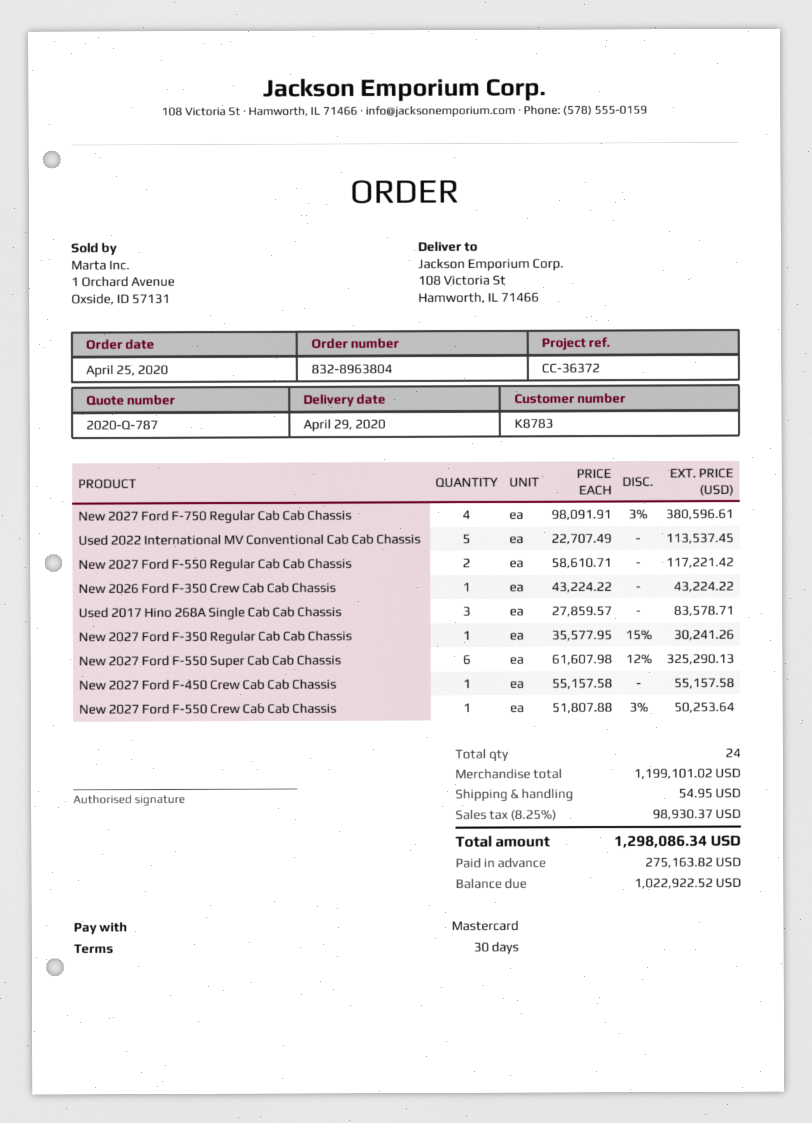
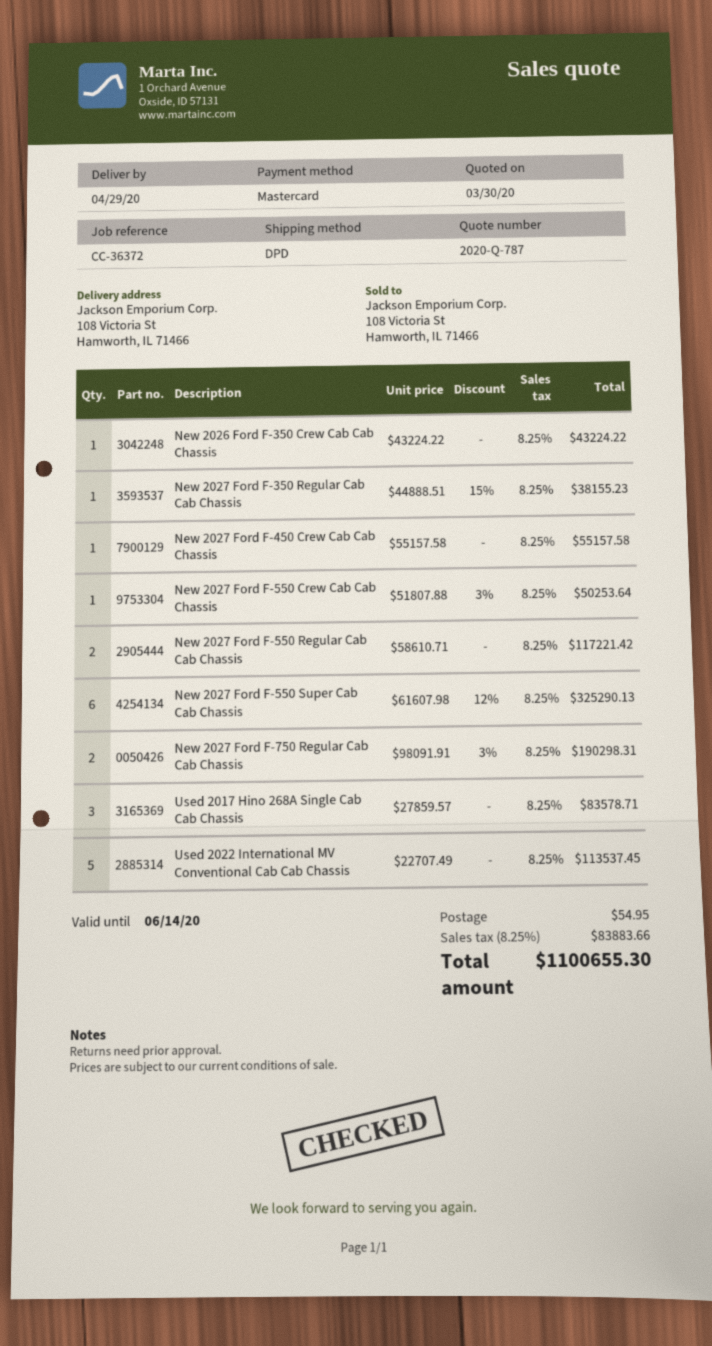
New 2027 Ford F-750 Regular Cab Cab Chassis: 4 x 98091.91 - 3% = 380596.61 -> 2 x 98091.91 - 3% = 190298.31
New 2027 Ford F-350 Regular Cab Cab Chassis: 1 x 35577.95 - 15% = 30241.26 -> 1 x 44888.51 - 15% = 38155.23
tax: 8.25% = 98930.37 -> 8.25% = 83883.66
total: 1298086.34 -> 1100655.30

